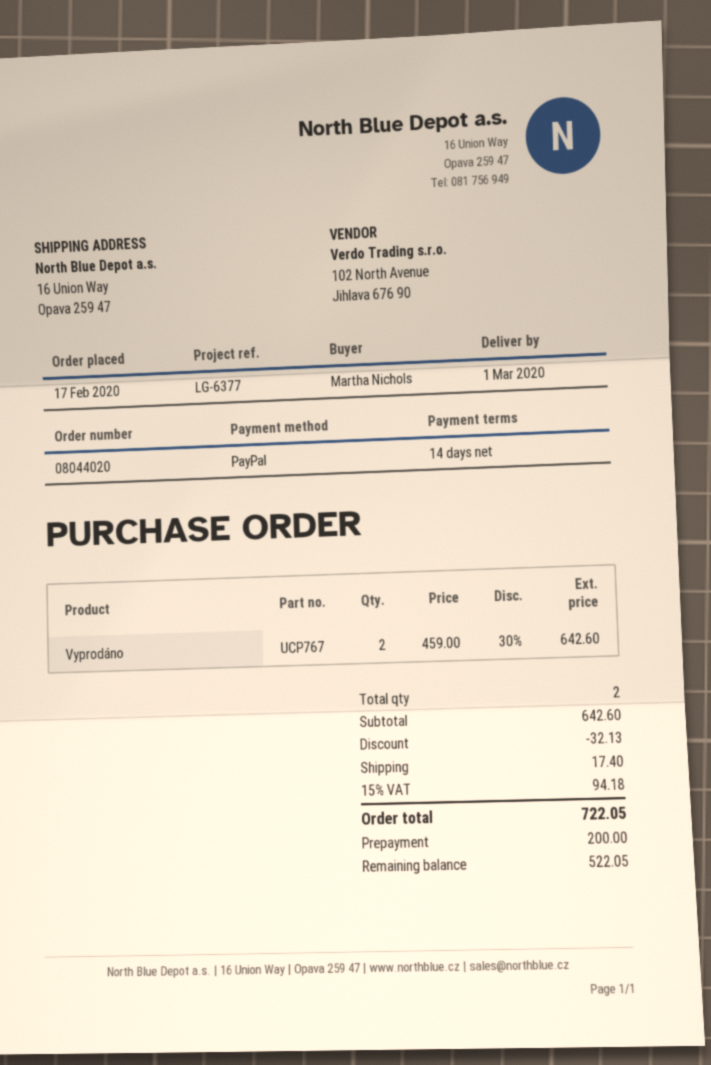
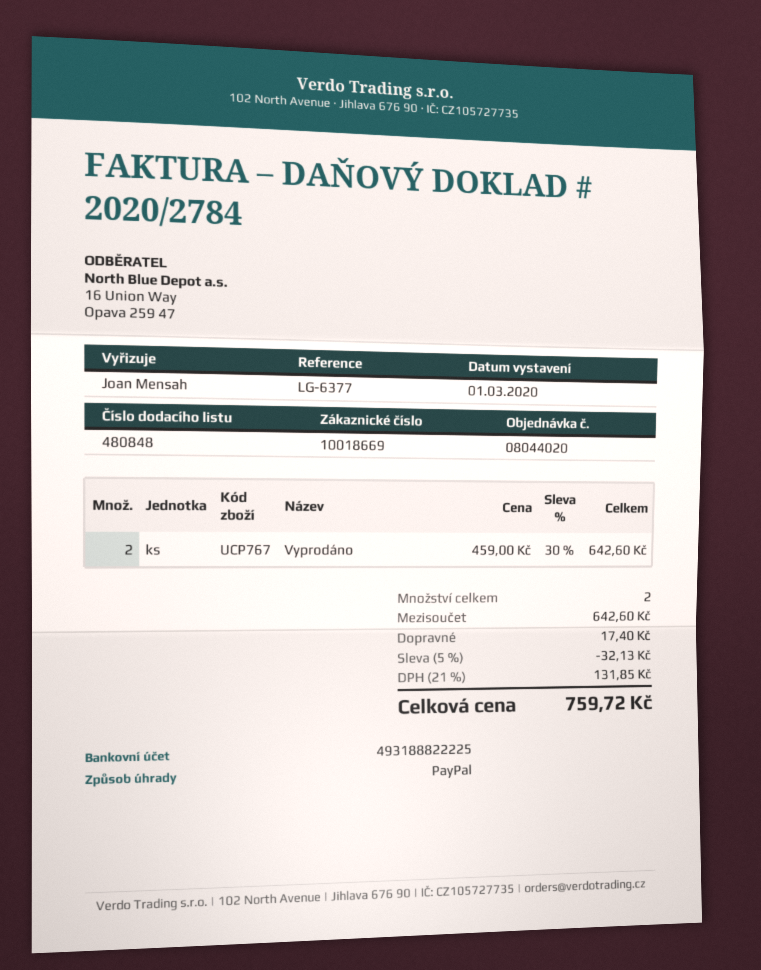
tax: 15% = 94.18 -> 21% = 131.85
total: 722.05 -> 759.72

